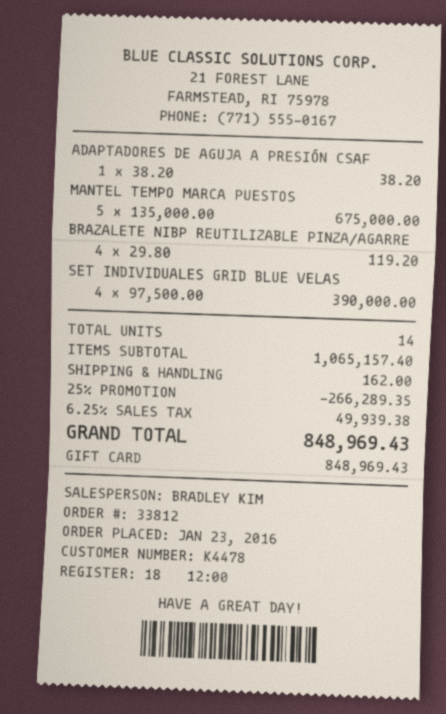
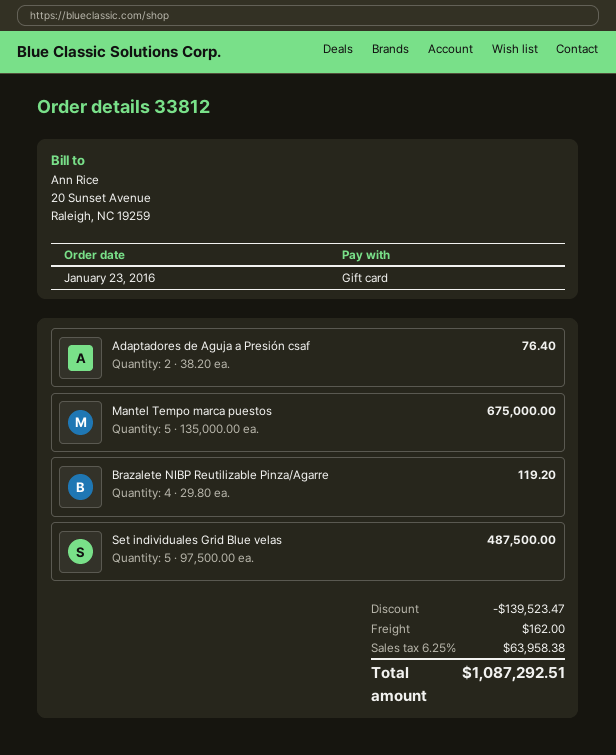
ADAPTADORES DE AGUJA A PRESIÓN CSAF: 1 x 38.20 = 38.20 -> 2 x 38.20 = 76.40
SET INDIVIDUALES GRID BLUE VELAS: 4 x 97500.00 = 390000.00 -> 5 x 97500.00 = 487500.00
discount: 266289.35 -> 139523.47
tax: 6.25% = 49939.38 -> 6.25% = 63958.38
total: 848969.43 -> 1087292.51

